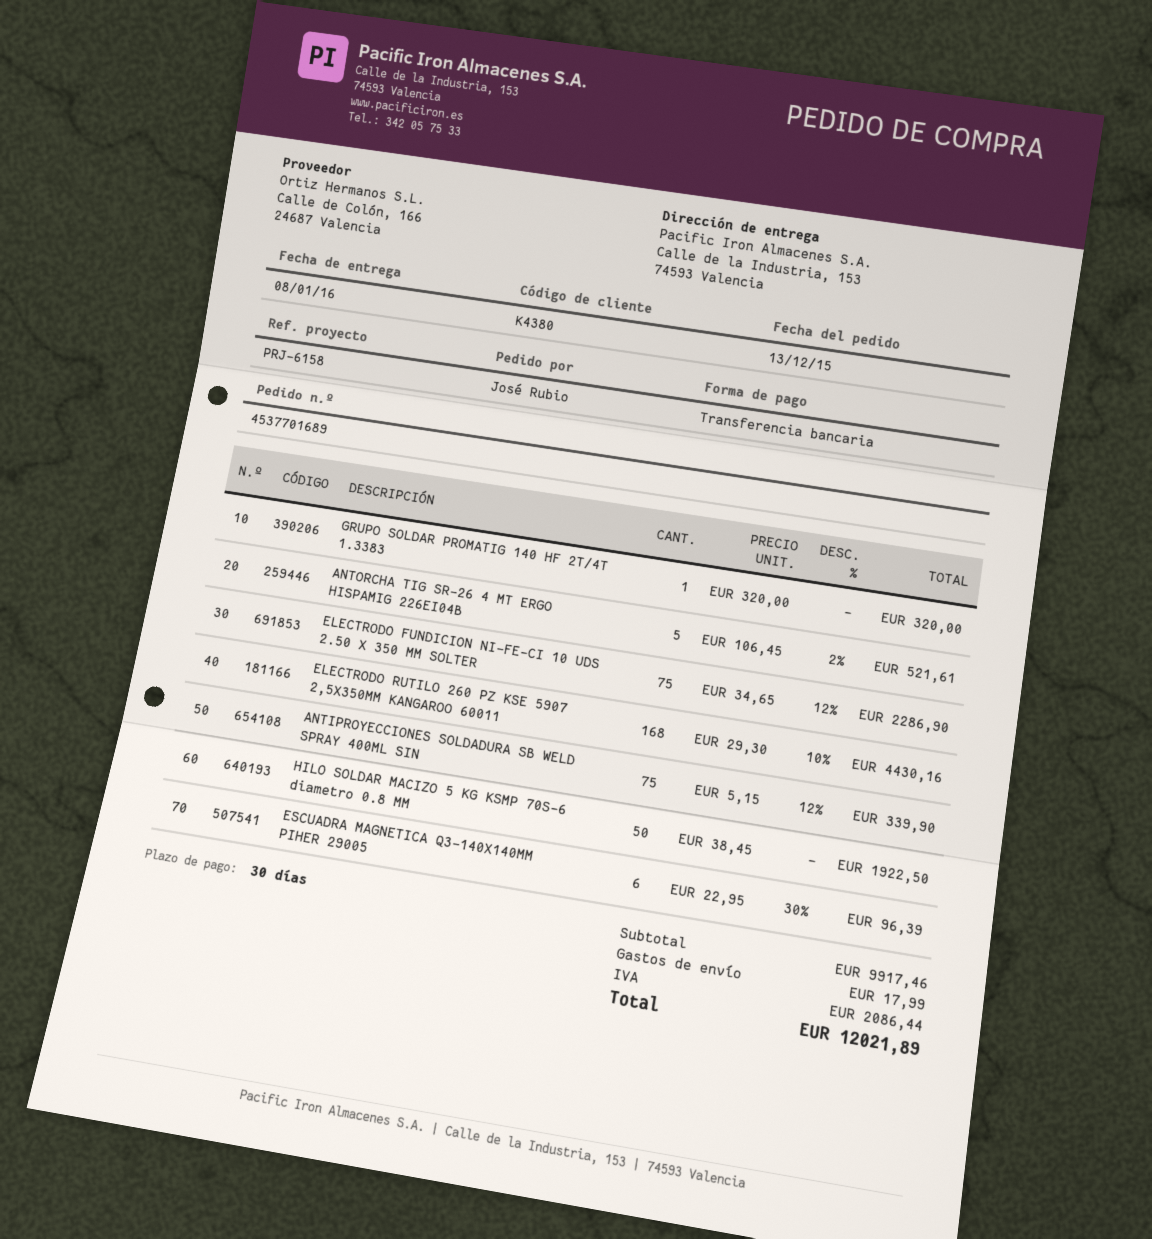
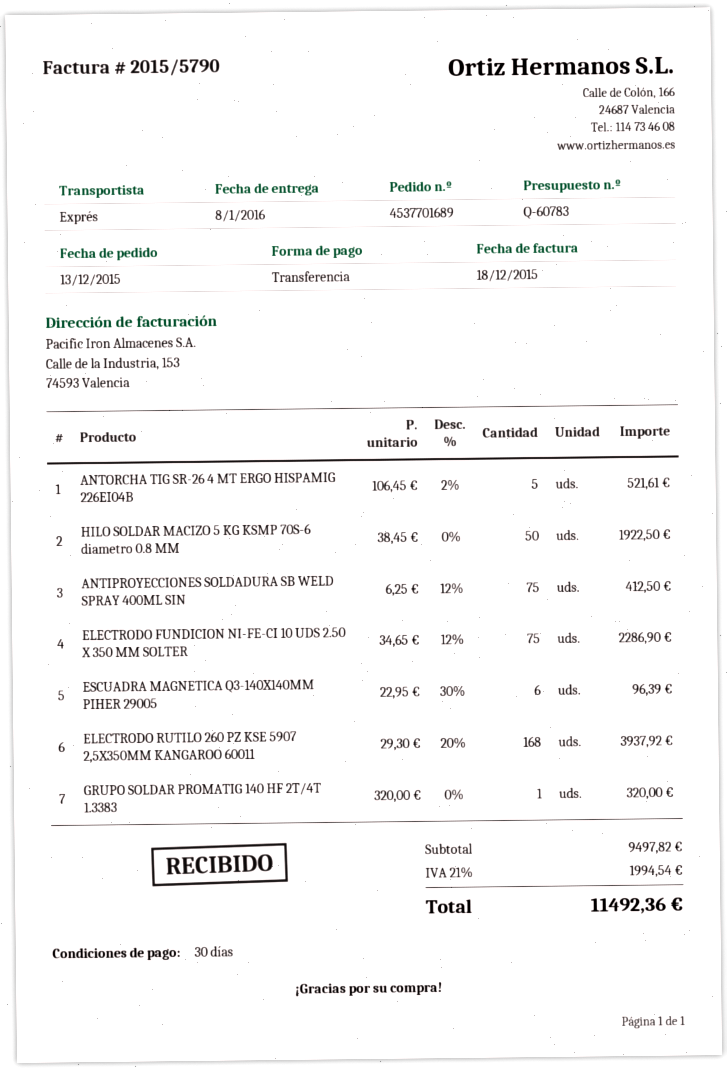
ELECTRODO RUTILO 260 PZ KSE 5907 2,5X350MM KANGAROO 60011: 168 x 29.30 - 10% = 4430.16 -> 168 x 29.30 - 20% = 3937.92
ANTIPROYECCIONES SOLDADURA SB WELD SPRAY 400ML SIN: 75 x 5.15 - 12% = 339.90 -> 75 x 6.25 - 12% = 412.50
subtotal: 9917.46 -> 9497.82
shipping: 17.99 -> none
tax: 2086.44 -> 1994.54
total: 12021.89 -> 11492.36

